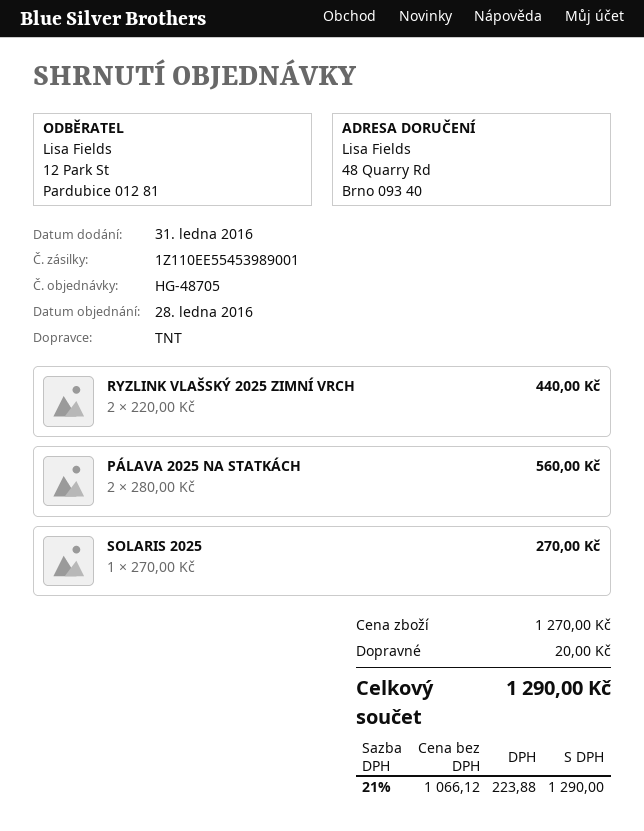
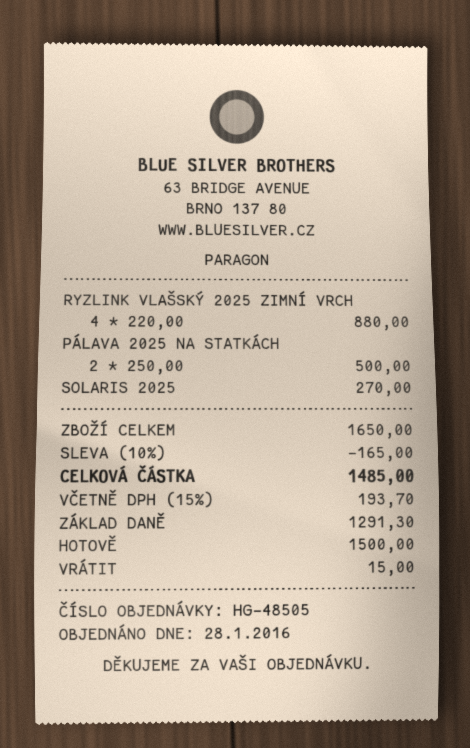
order number: HG-48705 -> HG-48505
RYZLINK VLAŠSKÝ 2025 ZIMNÍ VRCH: 2 x 220.00 = 440.00 -> 4 x 220.00 = 880.00
PÁLAVA 2025 NA STATKÁCH: 2 x 280.00 = 560.00 -> 2 x 250.00 = 500.00
subtotal: 1270.00 -> 1650.00
discount: none -> 10% = 165.00
shipping: 20.00 -> none
net: 1066.12 -> 1291.30
tax: 21% = 223.88 -> 15% = 193.70
total: 1290.00 -> 1485.00

